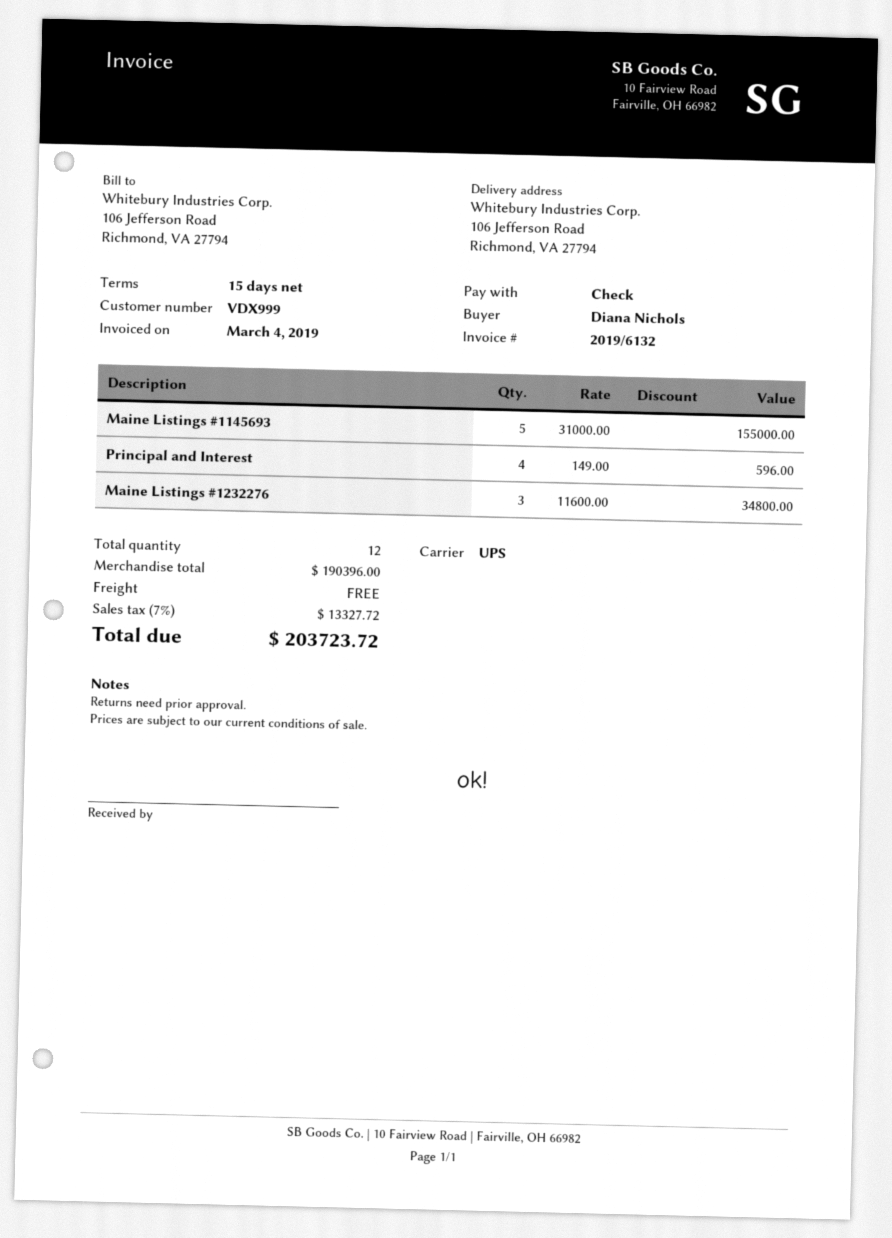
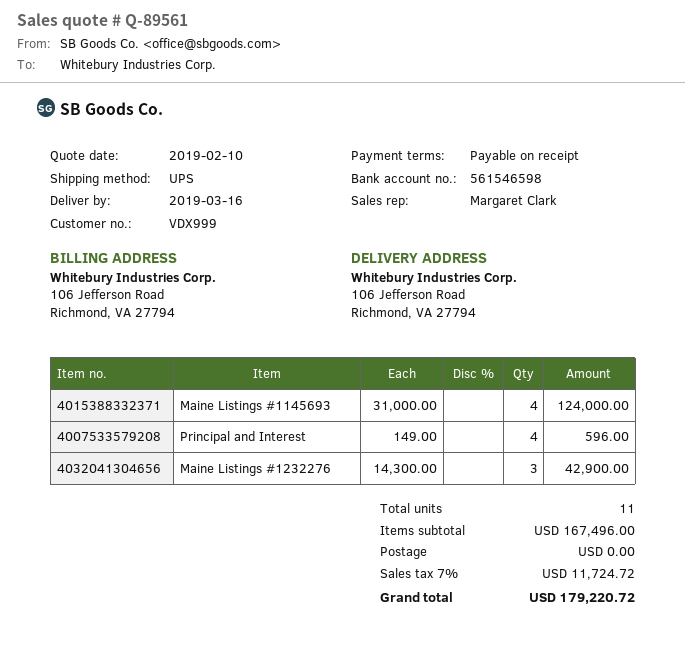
payment terms: 15 days -> on receipt
Maine Listings #1145693: 5 x 31000.00 = 155000.00 -> 4 x 31000.00 = 124000.00
Maine Listings #1232276: 3 x 11600.00 = 34800.00 -> 3 x 14300.00 = 42900.00
total quantity: 12 -> 11
subtotal: 190396.00 -> 167496.00
tax: 7% = 13327.72 -> 7% = 11724.72
total: 203723.72 -> 179220.72

